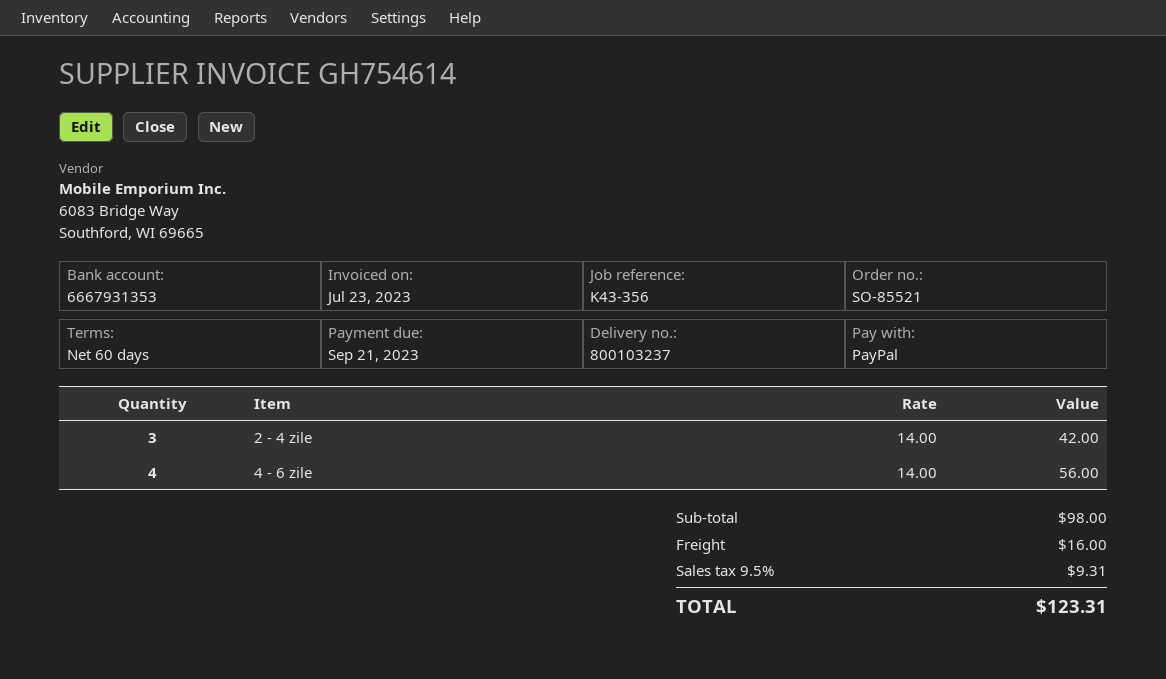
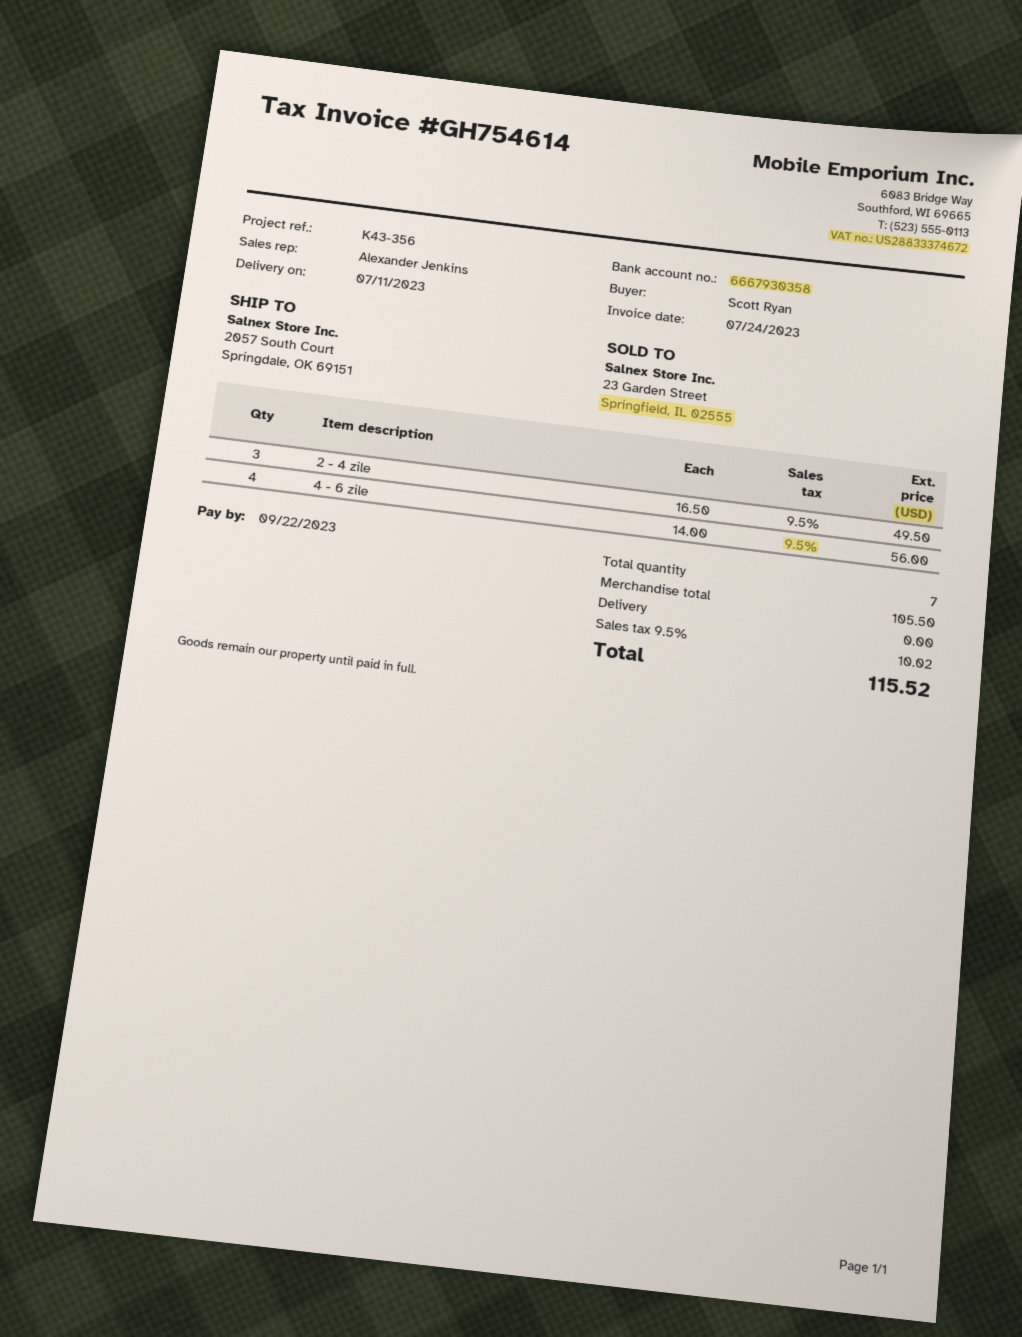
invoice date: 2023-07-23 -> 2023-07-24
due date: 2023-09-21 -> 2023-09-22
bank account: 6667931353 -> 6667930358
2 - 4 zile: 3 x 14.00 = 42.00 -> 3 x 16.50 = 49.50
subtotal: 98.00 -> 105.50
shipping: 16.00 -> 0.00
tax: 9.5% = 9.31 -> 9.5% = 10.02
total: 123.31 -> 115.52

